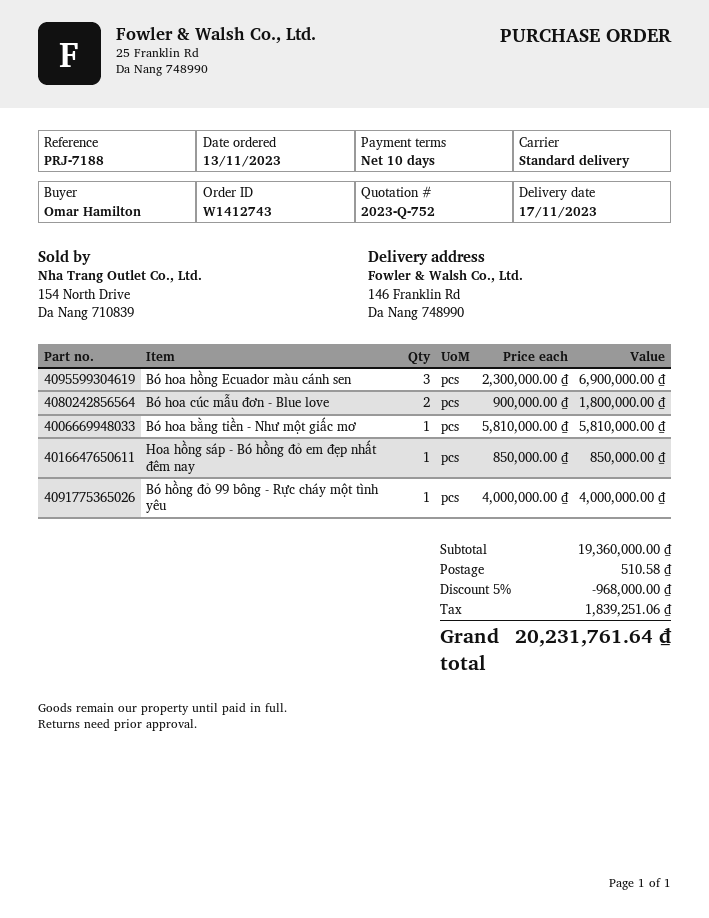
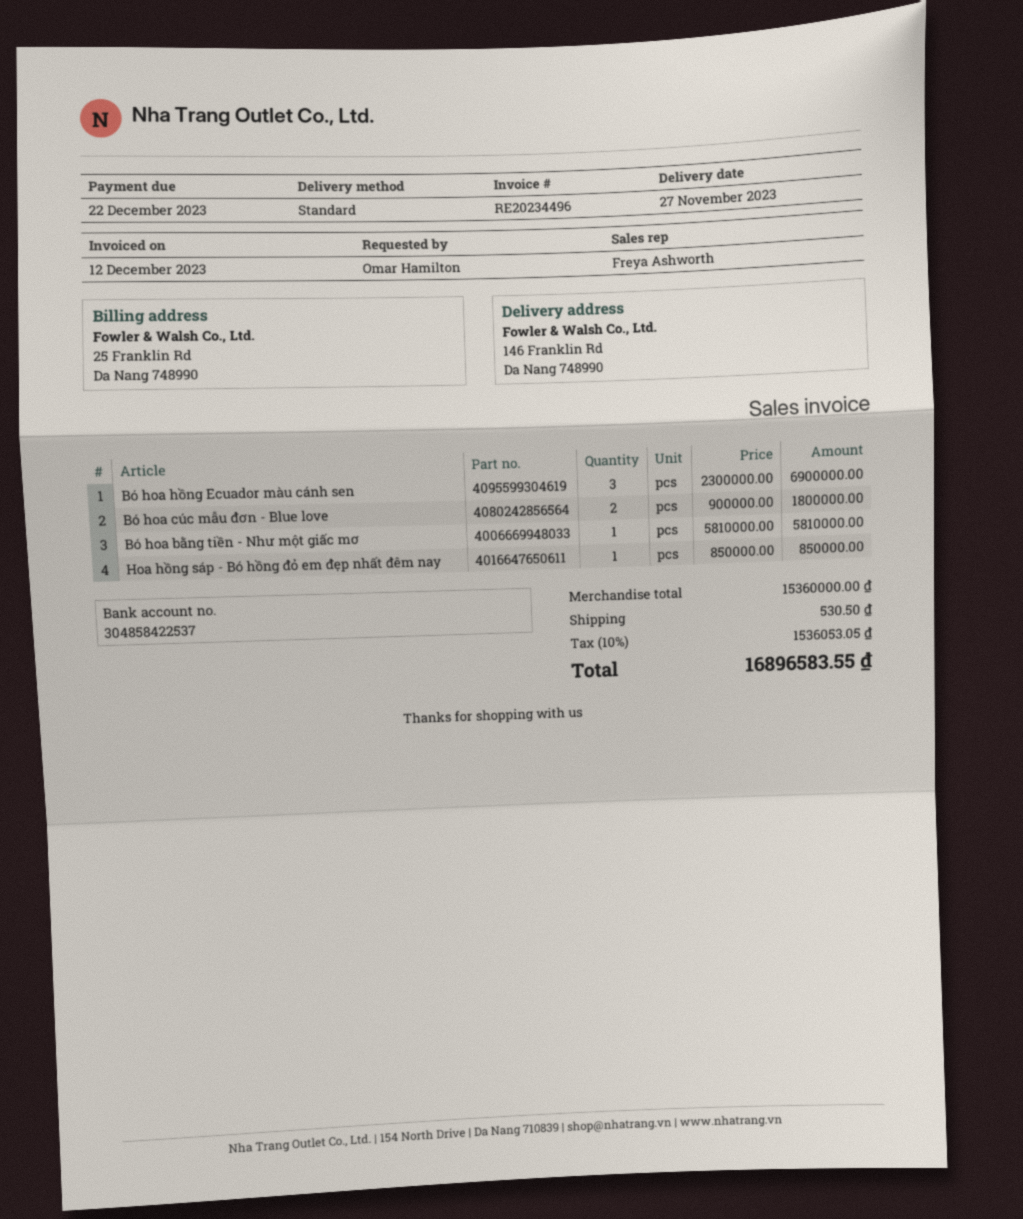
delivery date: 2023-11-17 -> 2023-11-27
Bó hồng đỏ 99 bông - Rực cháy một tình yêu: 1 x 4000000.00 = 4000000.00 -> none
subtotal: 19360000.00 -> 15360000.00
discount: 5% = 968000.00 -> none
shipping: 510.58 -> 530.50
tax: 1839251.06 -> 1536053.05
total: 20231761.64 -> 16896583.55

